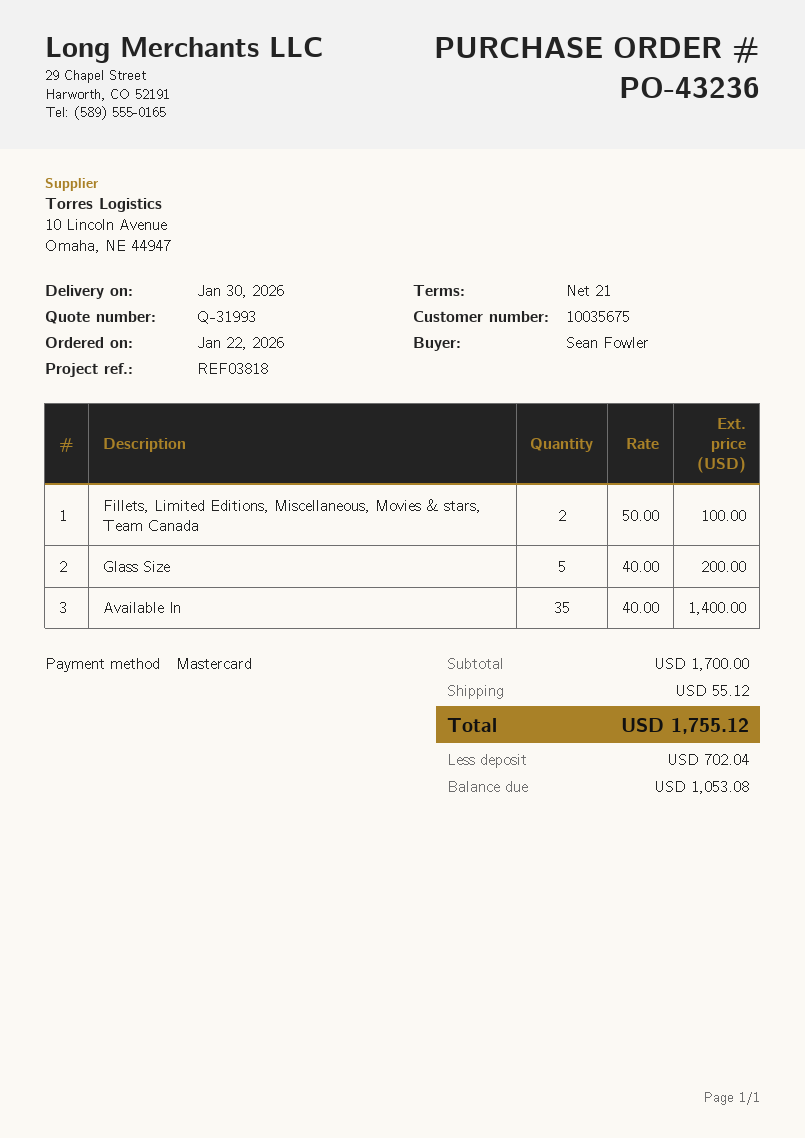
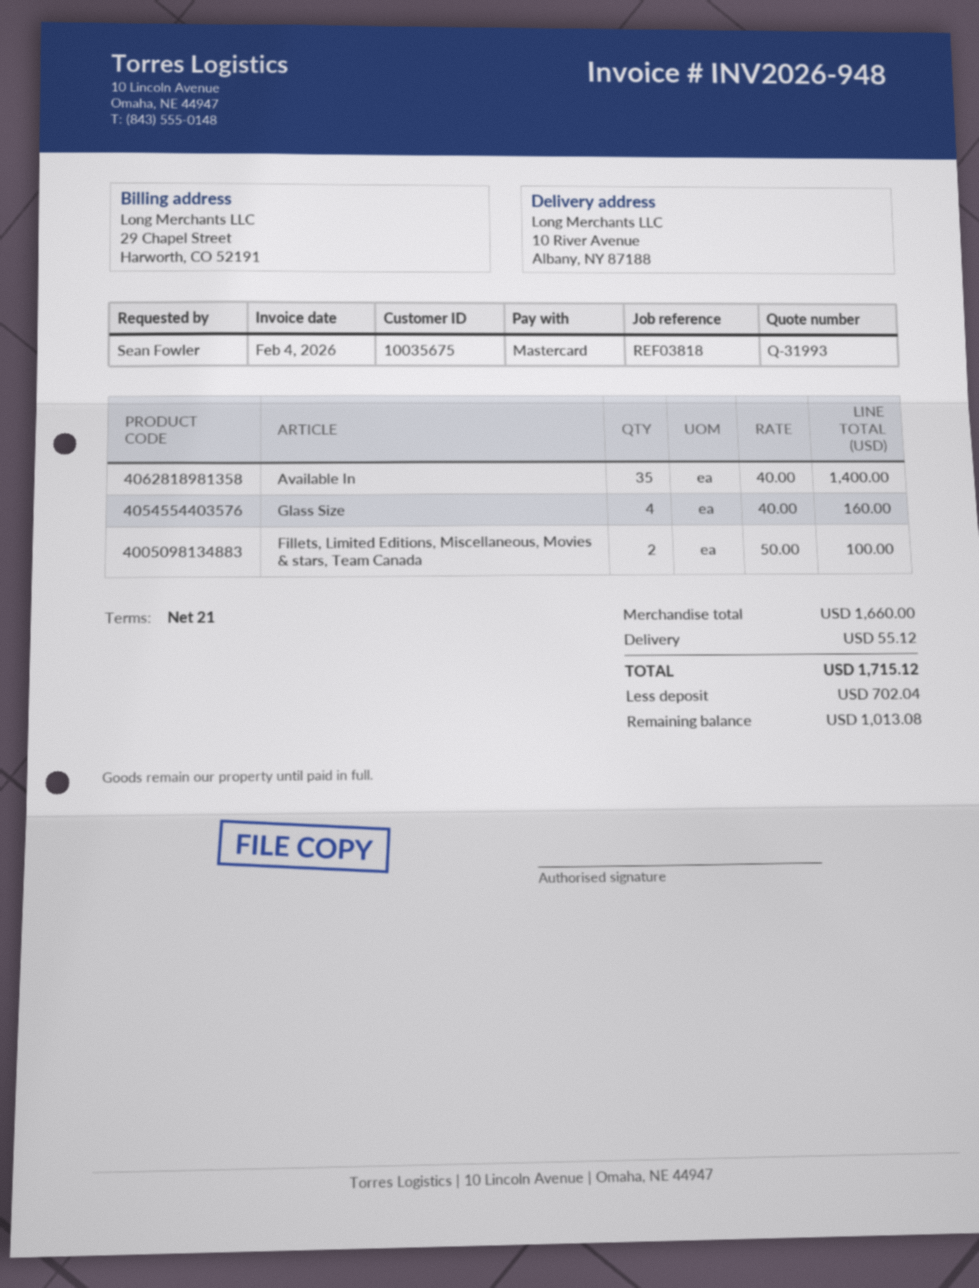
Glass Size: 5 x 40.00 = 200.00 -> 4 x 40.00 = 160.00
subtotal: 1700.00 -> 1660.00
total: 1755.12 -> 1715.12
balance: 1053.08 -> 1013.08

